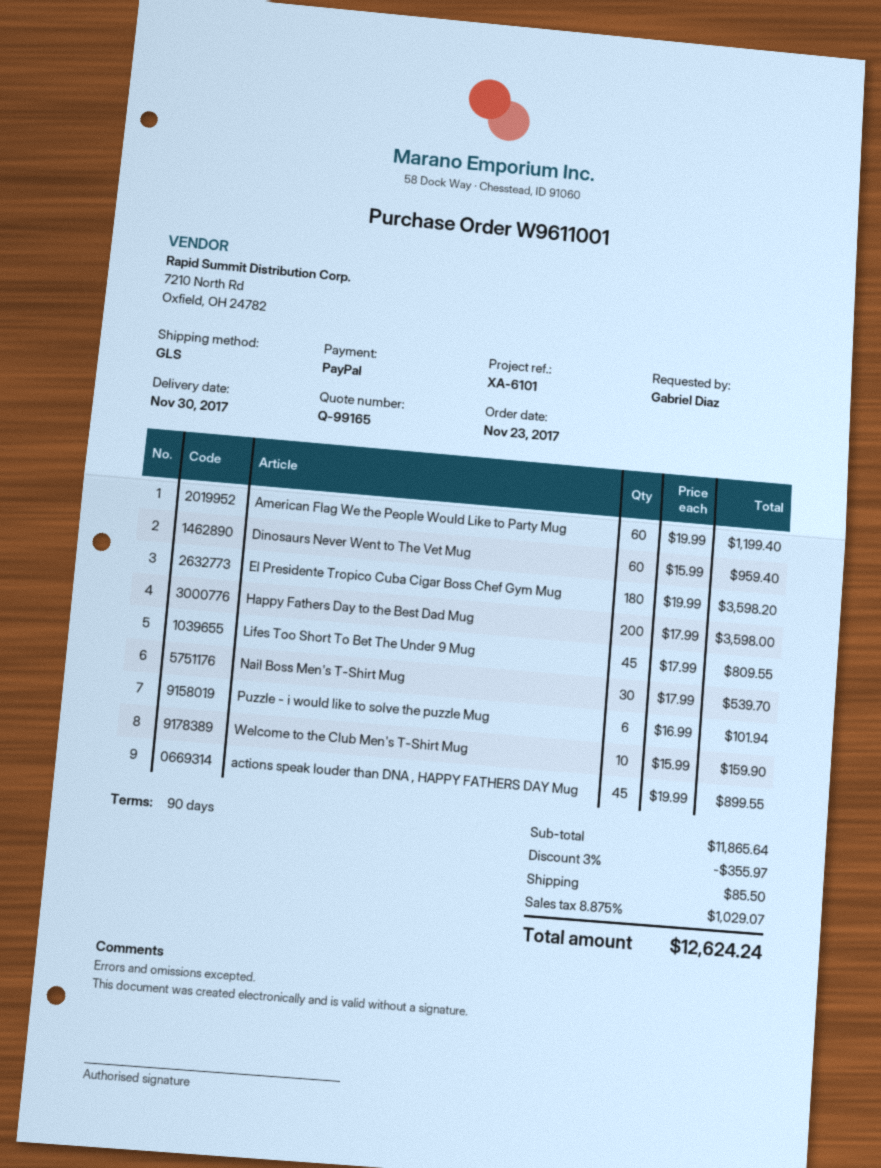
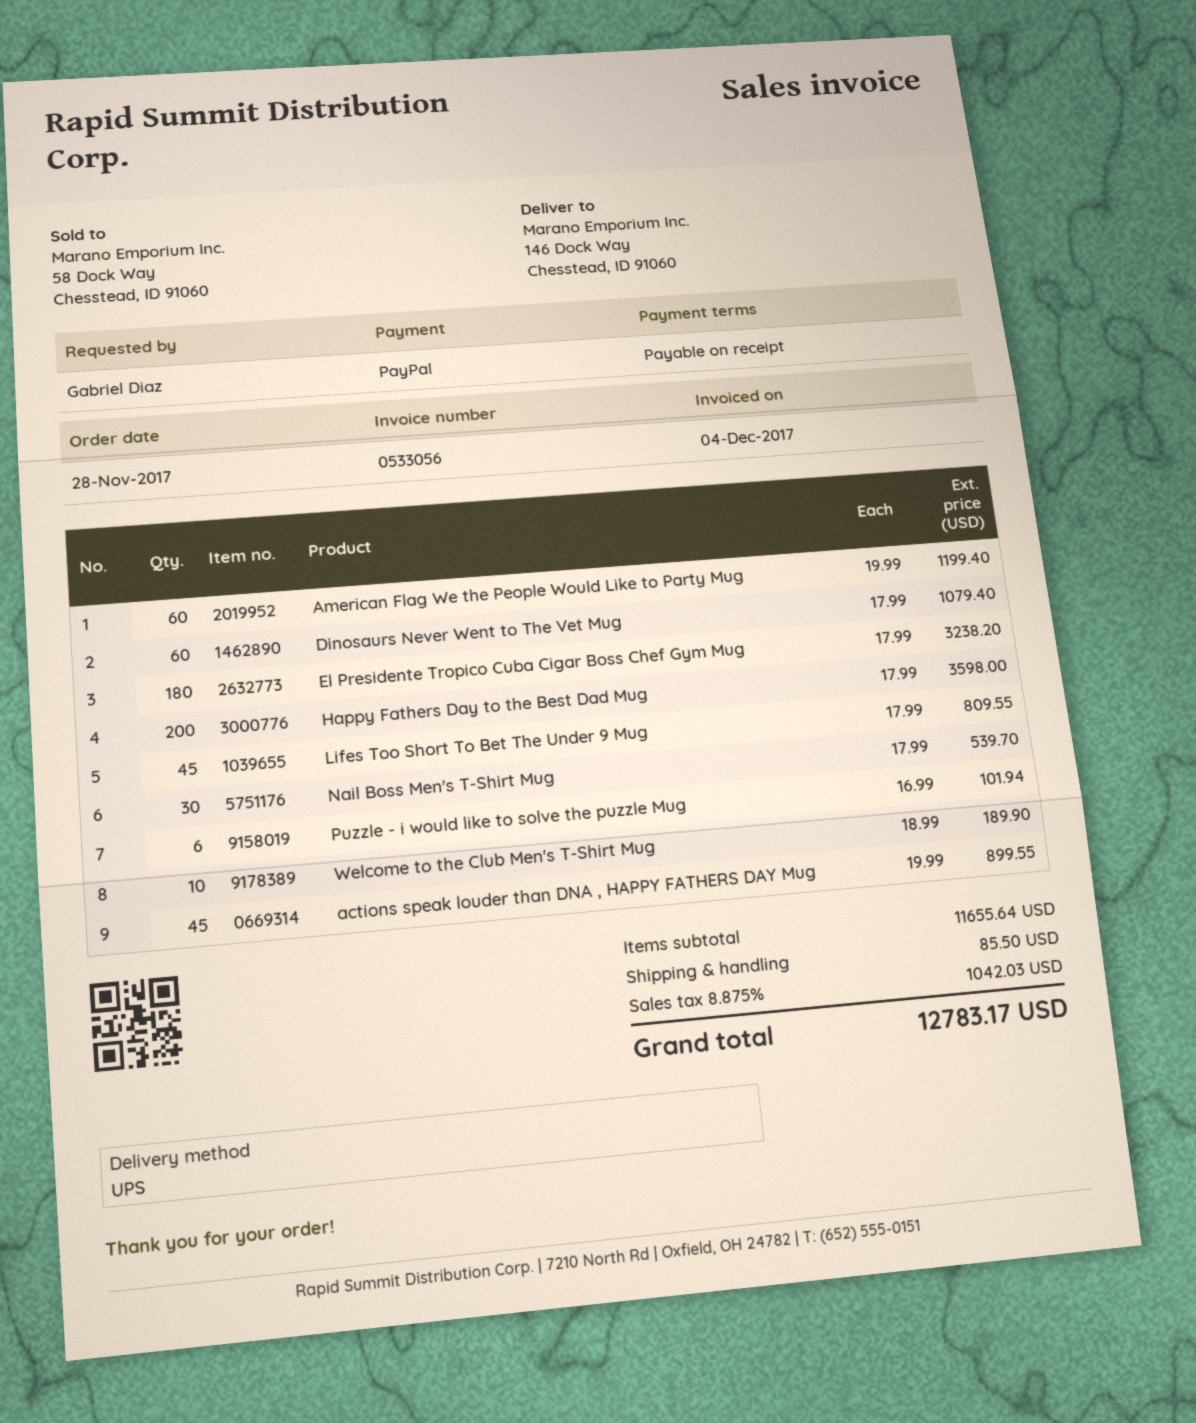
order date: 2017-11-23 -> 2017-11-28
payment terms: 90 days -> on receipt
shipping method: GLS -> UPS
Dinosaurs Never Went to The Vet Mug: 60 x 15.99 = 959.40 -> 60 x 17.99 = 1079.40
El Presidente Tropico Cuba Cigar Boss Chef Gym Mug: 180 x 19.99 = 3598.20 -> 180 x 17.99 = 3238.20
Welcome to the Club Men's T-Shirt Mug: 10 x 15.99 = 159.90 -> 10 x 18.99 = 189.90
subtotal: 11865.64 -> 11655.64
discount: 3% = 355.97 -> none
tax: 8.875% = 1029.07 -> 8.875% = 1042.03
total: 12624.24 -> 12783.17

